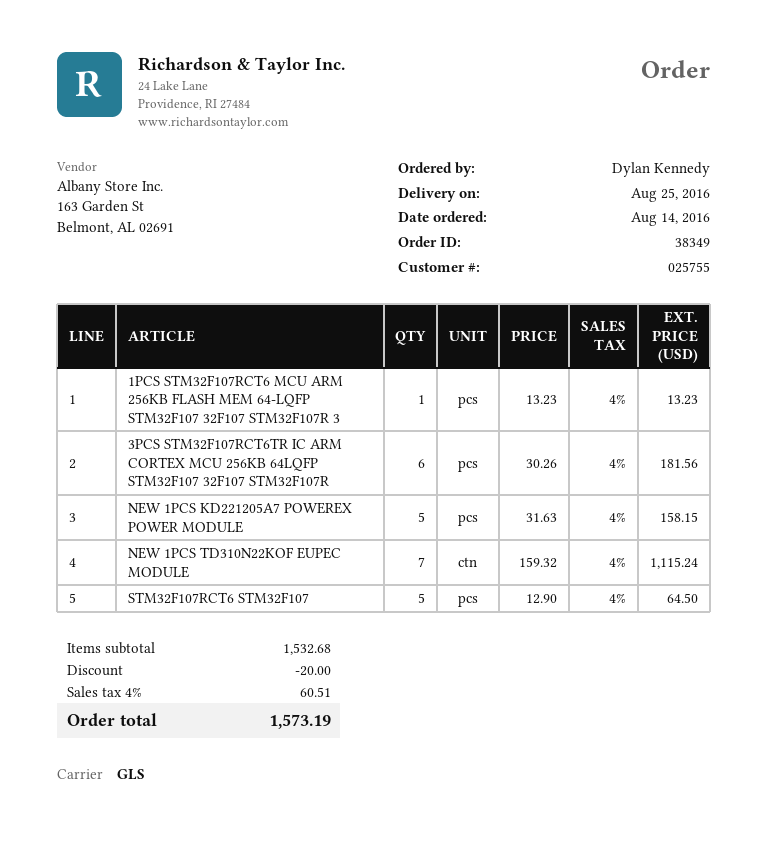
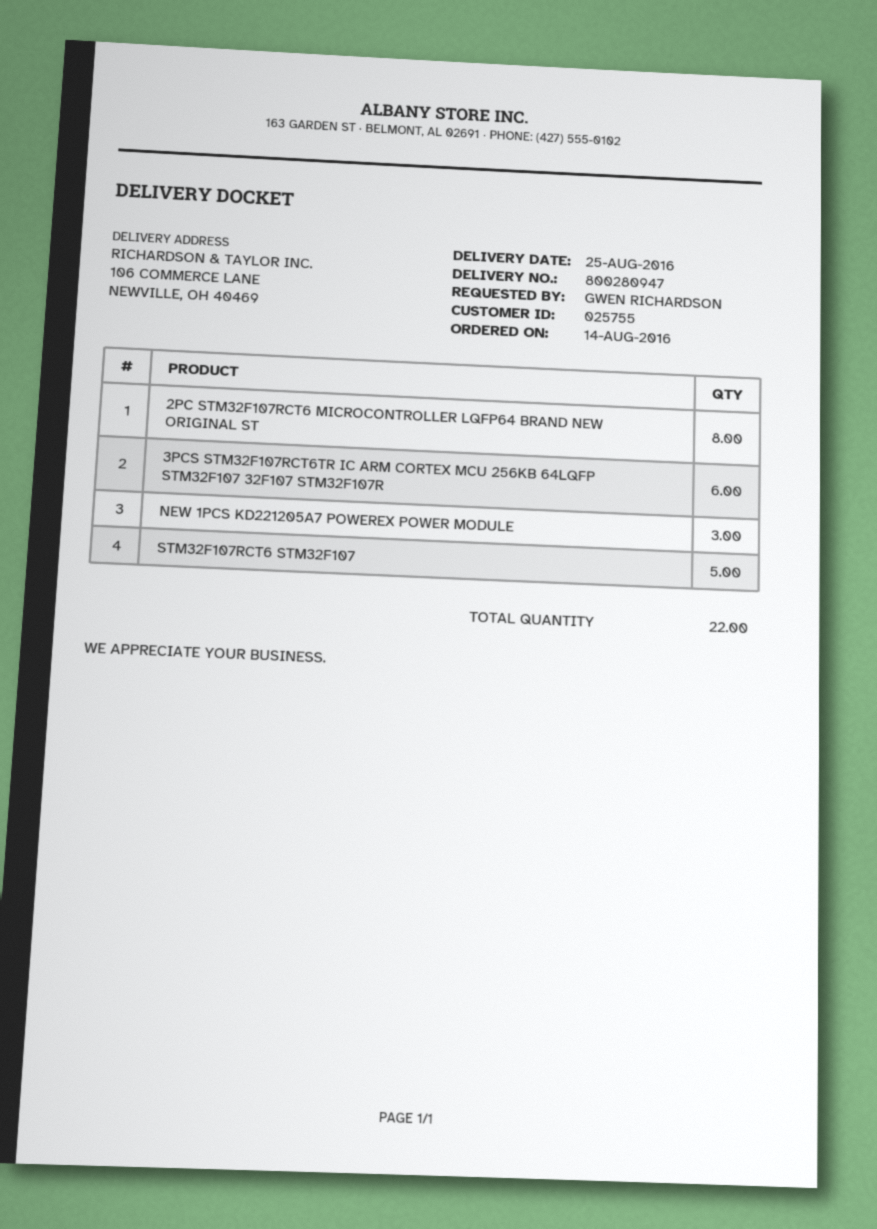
ordered by: Dylan Kennedy -> GWEN RICHARDSON
1PCS STM32F107RCT6 MCU ARM 256KB FLASH MEM 64-LQFP STM32F107 32F107 STM32F107R 3: 1 -> none
NEW 1PCS KD221205A7 POWEREX POWER MODULE: 5 -> 3
NEW 1PCS TD310N22KOF EUPEC MODULE: 7 -> none
2PC STM32F107RCT6 MICROCONTROLLER LQFP64 BRAND NEW ORIGINAL ST: none -> 8

